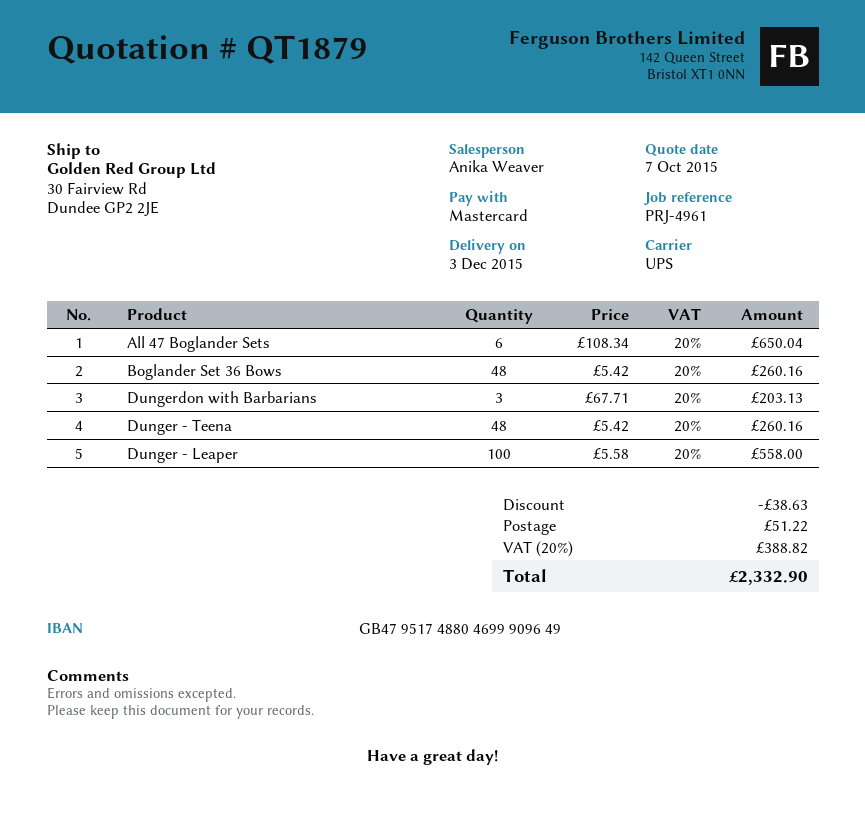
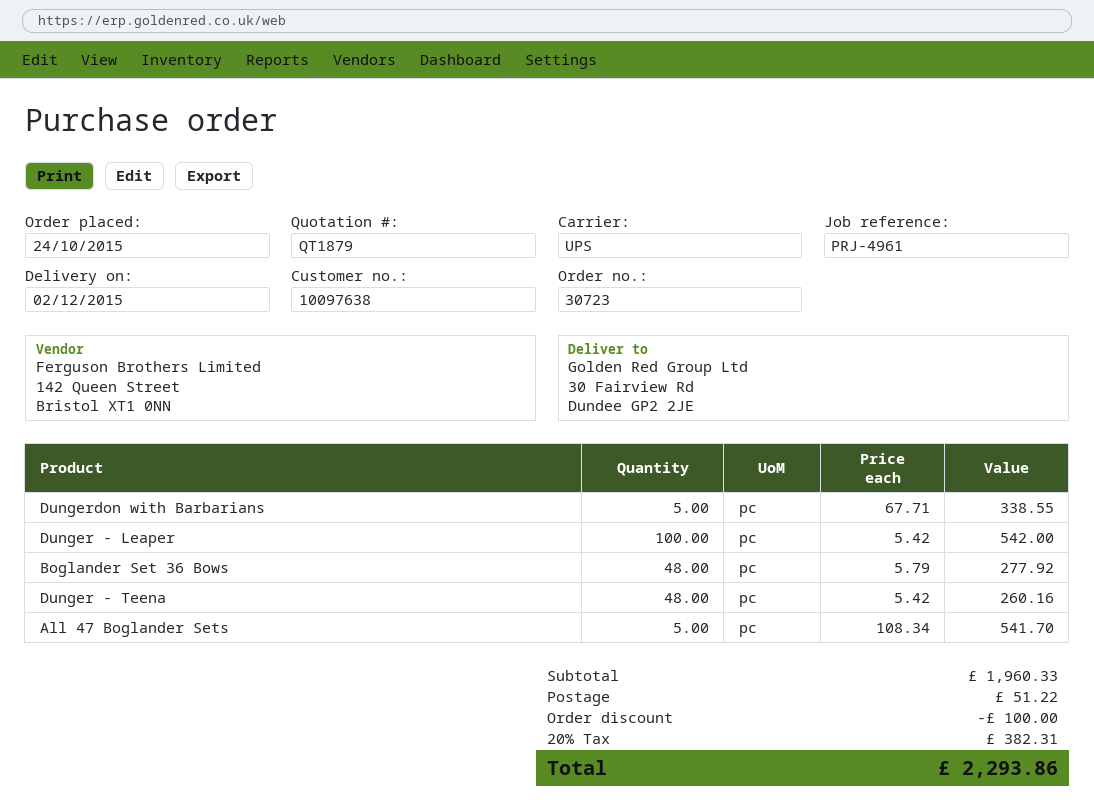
delivery date: 2015-12-03 -> 2015-12-02
All 47 Boglander Sets: 6 x 108.34 = 650.04 -> 5 x 108.34 = 541.70
Boglander Set 36 Bows: 48 x 5.42 = 260.16 -> 48 x 5.79 = 277.92
Dungerdon with Barbarians: 3 x 67.71 = 203.13 -> 5 x 67.71 = 338.55
Dunger - Leaper: 100 x 5.58 = 558.00 -> 100 x 5.42 = 542.00
discount: 38.63 -> 100.00
tax: 20% = 388.82 -> 20% = 382.31
total: 2332.90 -> 2293.86

